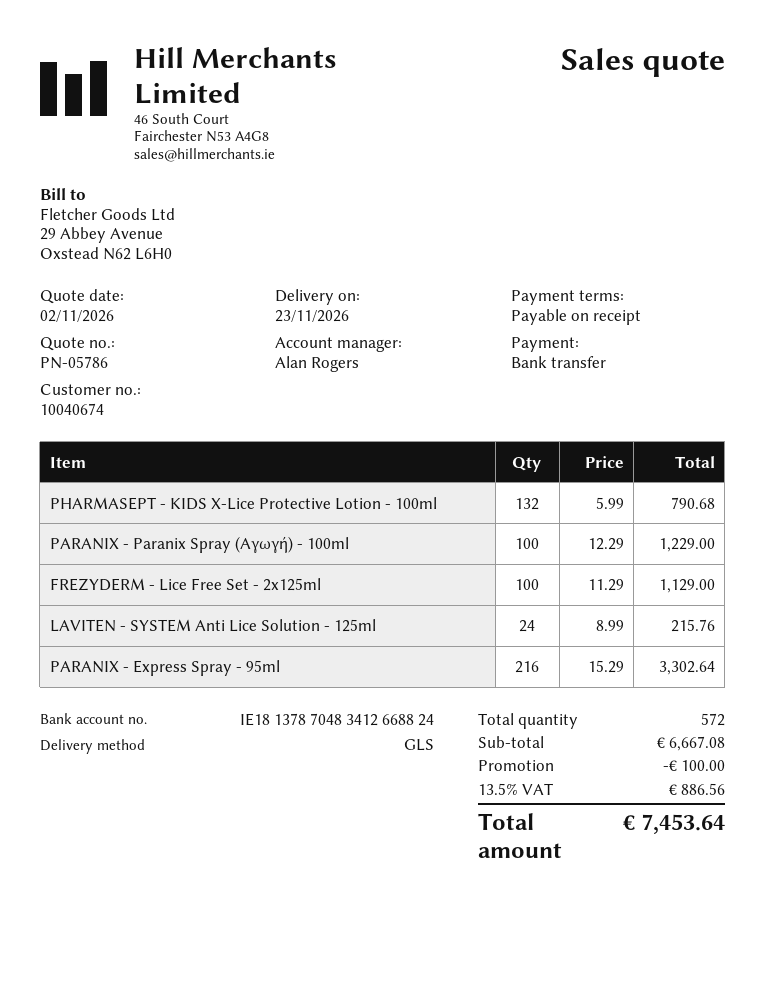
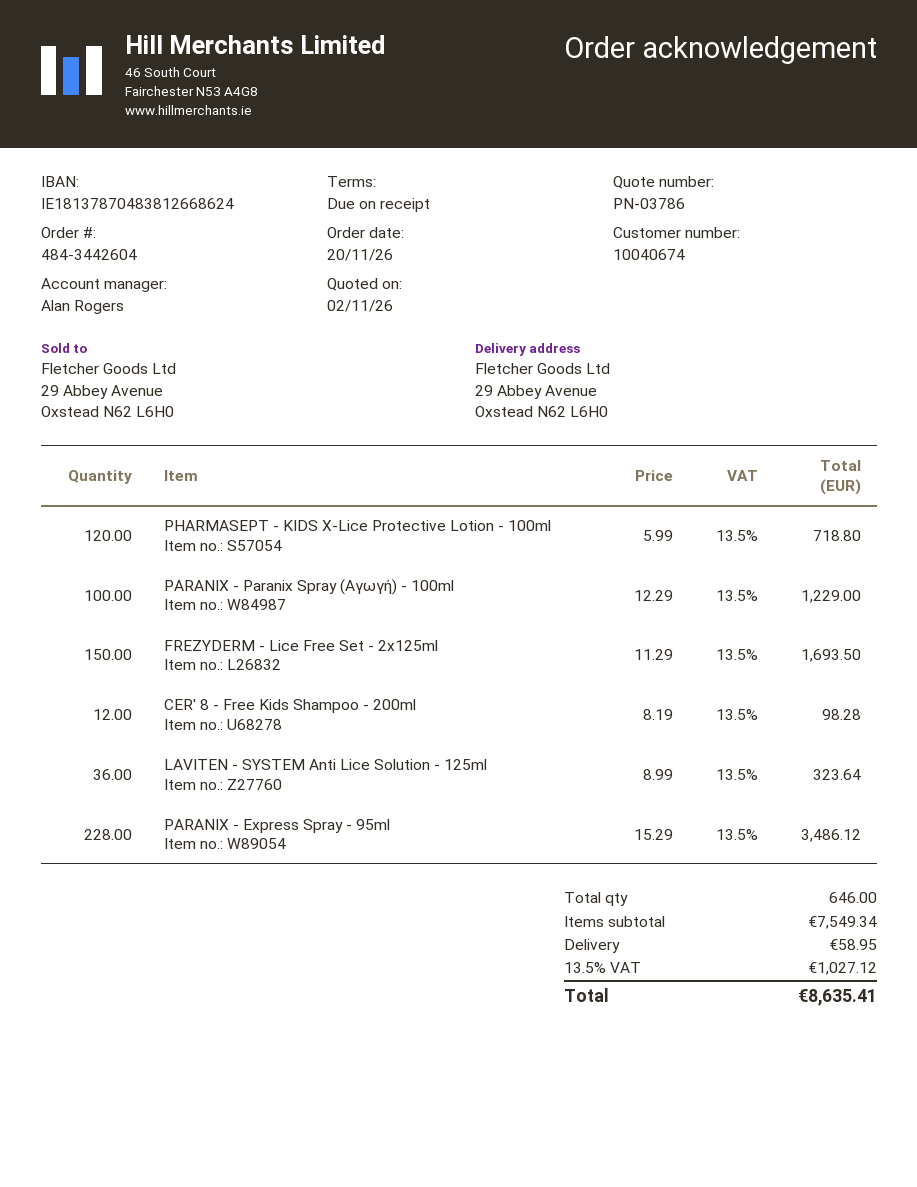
quote number: PN-05786 -> PN-03786
bank account: IE18137870483412668824 -> IE18137870483812668624
PHARMASEPT - KIDS X-Lice Protective Lotion - 100ml: 132 x 5.99 = 790.68 -> 120 x 5.99 = 718.80
FREZYDERM - Lice Free Set - 2x125ml: 100 x 11.29 = 1129.00 -> 150 x 11.29 = 1693.50
LAVITEN - SYSTEM Anti Lice Solution - 125ml: 24 x 8.99 = 215.76 -> 36 x 8.99 = 323.64
PARANIX - Express Spray - 95ml: 216 x 15.29 = 3302.64 -> 228 x 15.29 = 3486.12
CER' 8 - Free Kids Shampoo - 200ml: none -> 12 x 8.19 = 98.28
total quantity: 572 -> 646
subtotal: 6667.08 -> 7549.34
discount: 100.00 -> none
shipping: none -> 58.95
tax: 13.5% = 886.56 -> 13.5% = 1027.12
total: 7453.64 -> 8635.41

